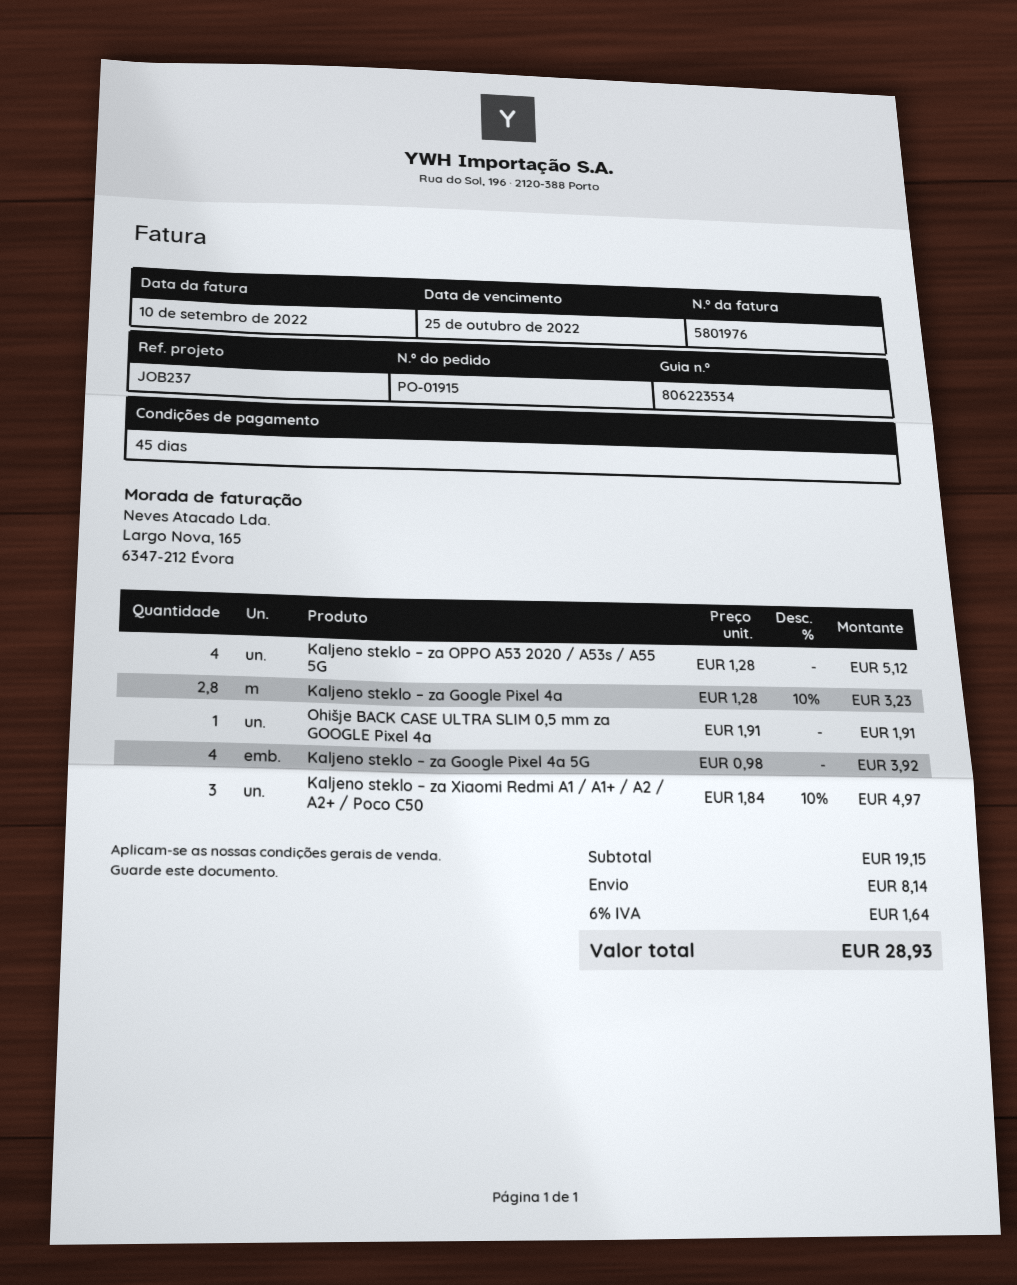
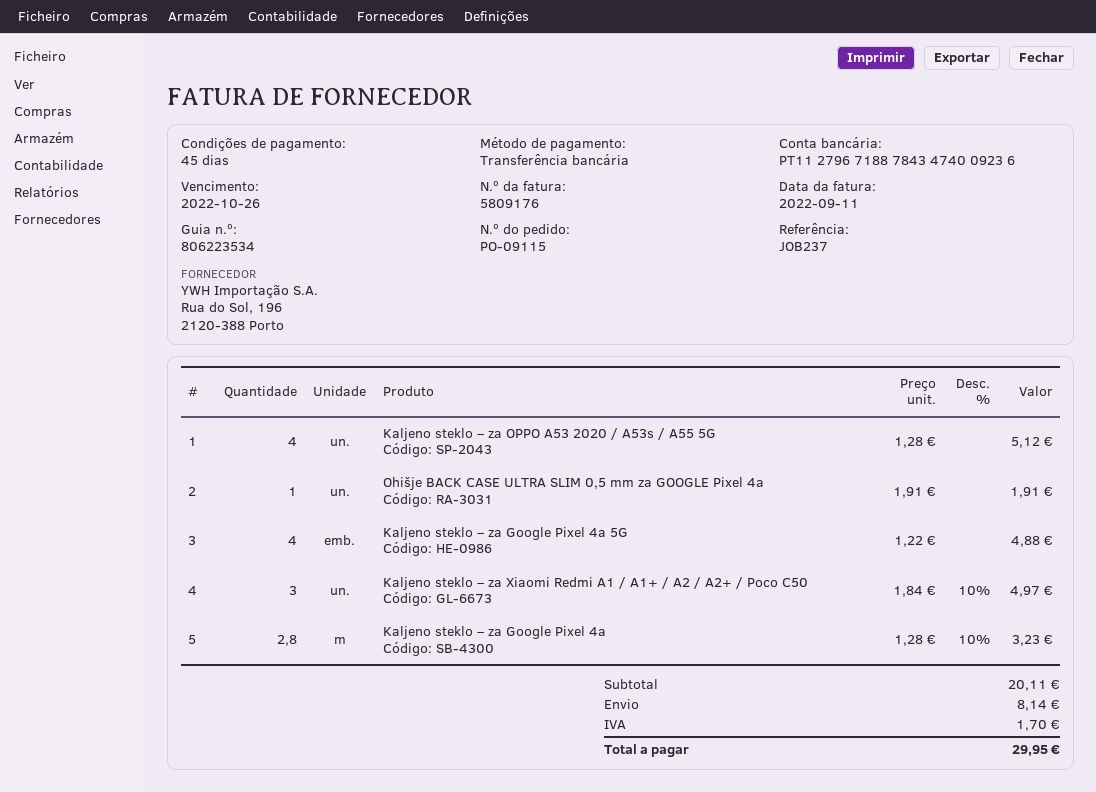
order number: PO-01915 -> PO-09115
invoice number: 5801976 -> 5809176
invoice date: 2022-09-10 -> 2022-09-11
due date: 2022-10-25 -> 2022-10-26
Kaljeno steklo – za Google Pixel 4a 5G: 4 x 0.98 = 3.92 -> 4 x 1.22 = 4.88
subtotal: 19.15 -> 20.11
tax: 1.64 -> 1.70
total: 28.93 -> 29.95

